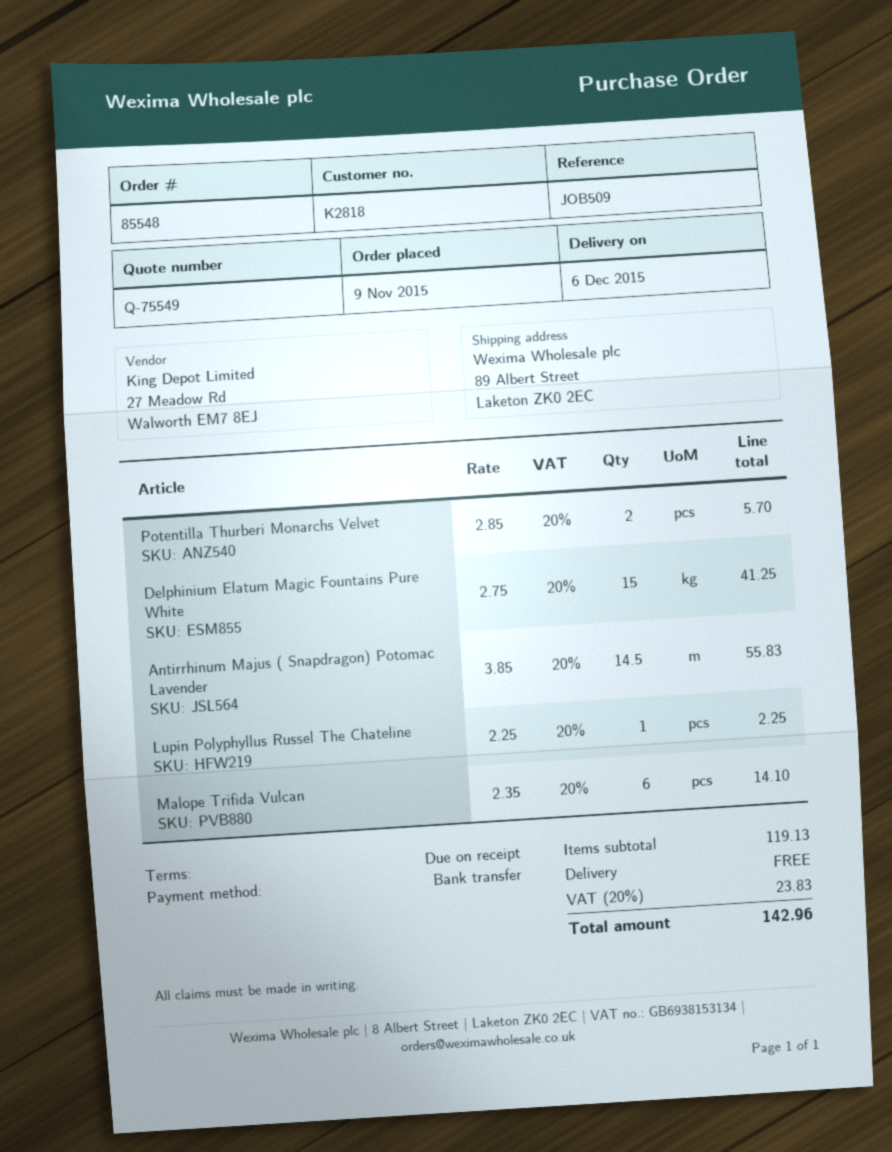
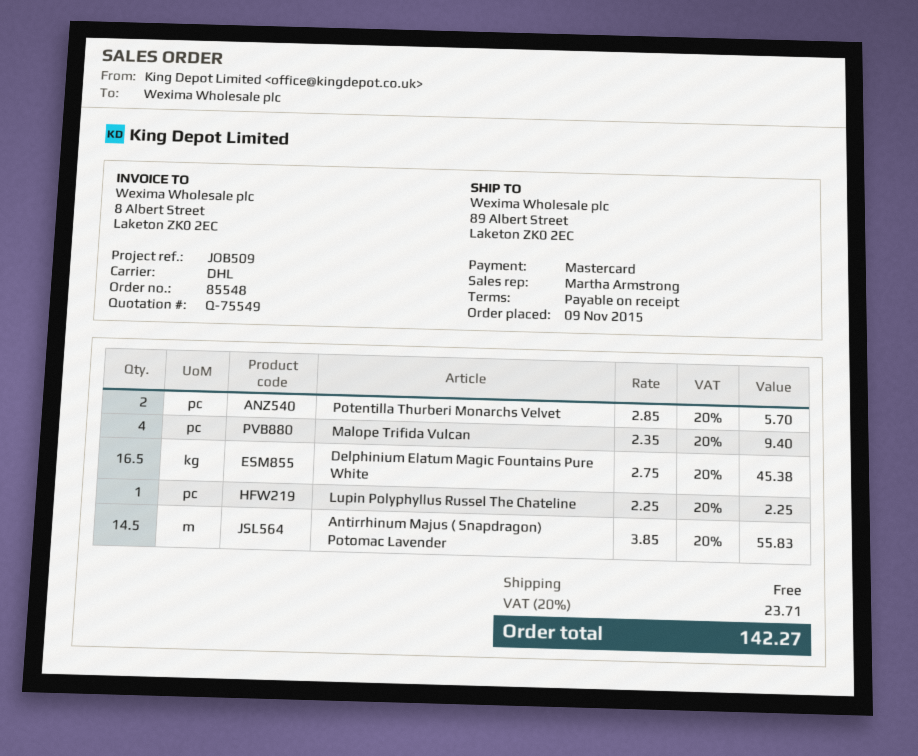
payment method: bank transfer -> Mastercard
Delphinium Elatum Magic Fountains Pure White: 15 x 2.75 = 41.25 -> 16.5 x 2.75 = 45.38
Malope Trifida Vulcan: 6 x 2.35 = 14.10 -> 4 x 2.35 = 9.40
tax: 20% = 23.83 -> 20% = 23.71
total: 142.96 -> 142.27

